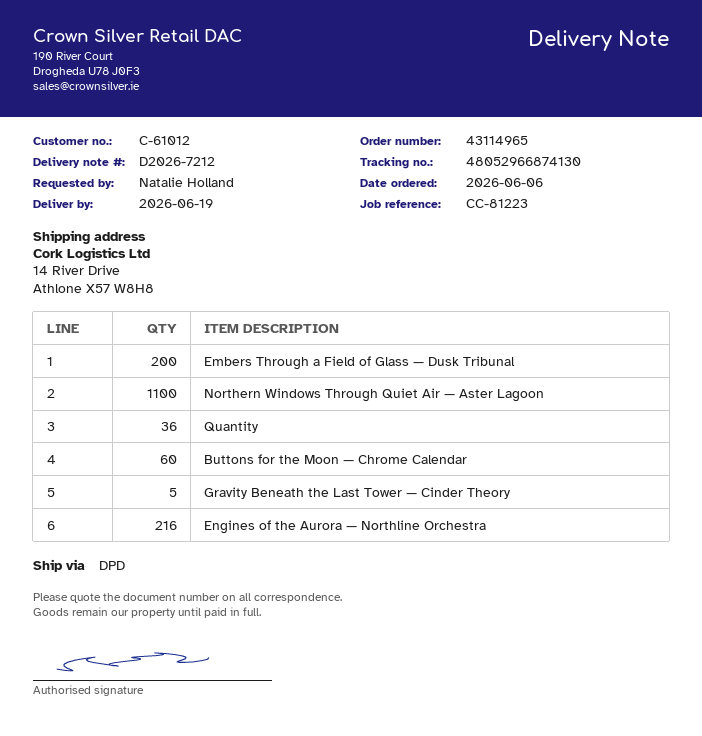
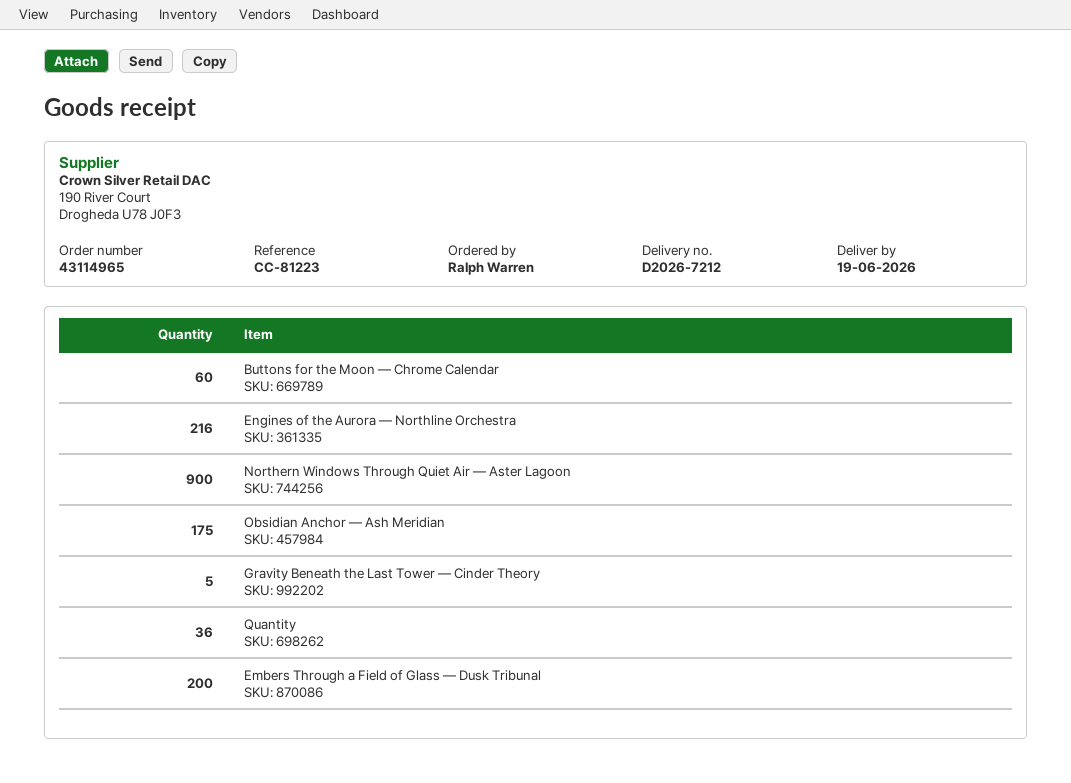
ordered by: Natalie Holland -> Ralph Warren
Northern Windows Through Quiet Air — Aster Lagoon: 1100 -> 900
Obsidian Anchor — Ash Meridian: none -> 175

